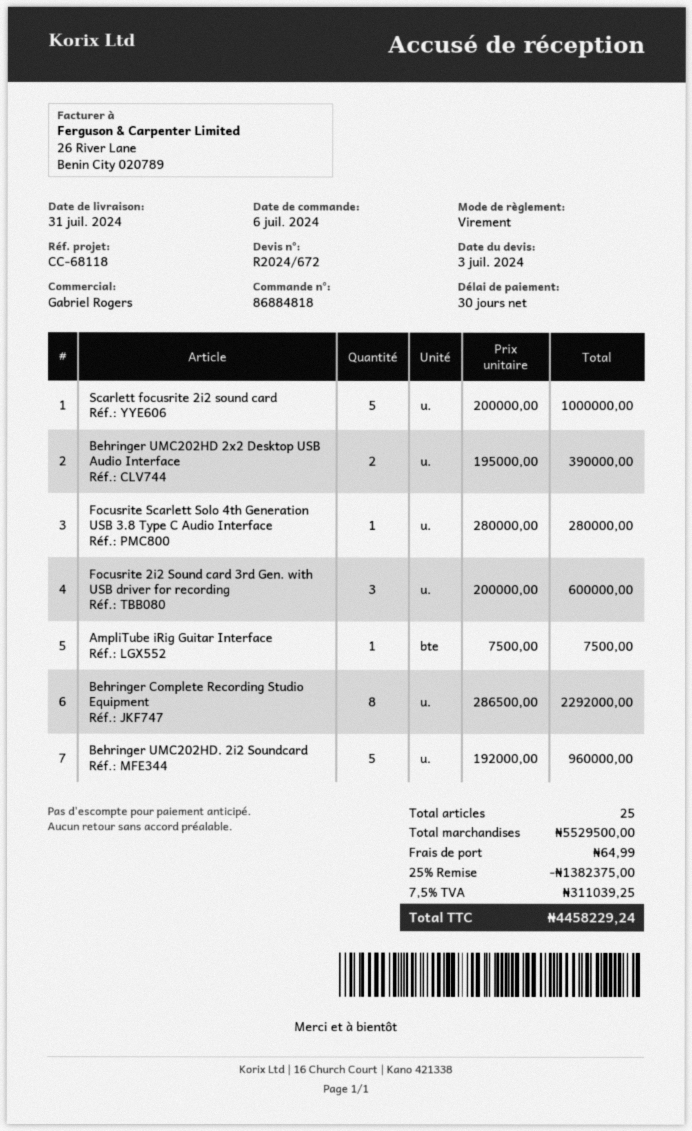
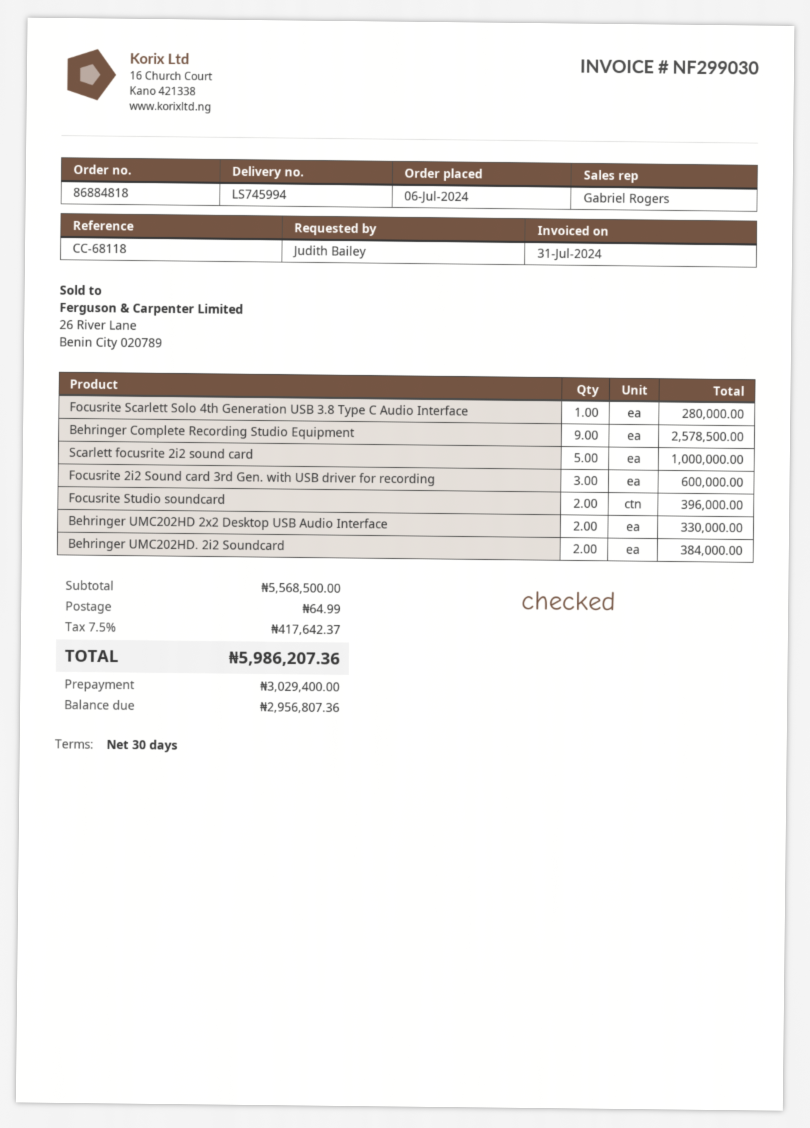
Behringer UMC202HD 2x2 Desktop USB Audio Interface: 2 for 390000.00 -> 2 for 330000.00
AmpliTube iRig Guitar Interface: 1 for 7500.00 -> none
Behringer Complete Recording Studio Equipment: 8 for 2292000.00 -> 9 for 2578500.00
Behringer UMC202HD. 2i2 Soundcard: 5 for 960000.00 -> 2 for 384000.00
Focusrite Studio soundcard: none -> 2 for 396000.00
subtotal: 5529500.00 -> 5568500.00
discount: 25% = 1382375.00 -> none
tax: 7.5% = 311039.25 -> 7.5% = 417642.37
total: 4458229.24 -> 5986207.36

